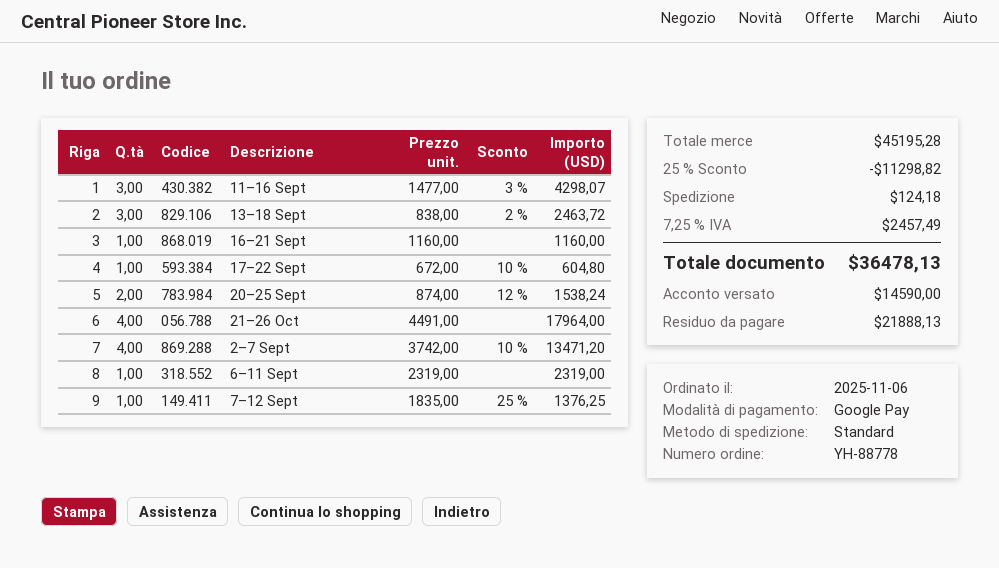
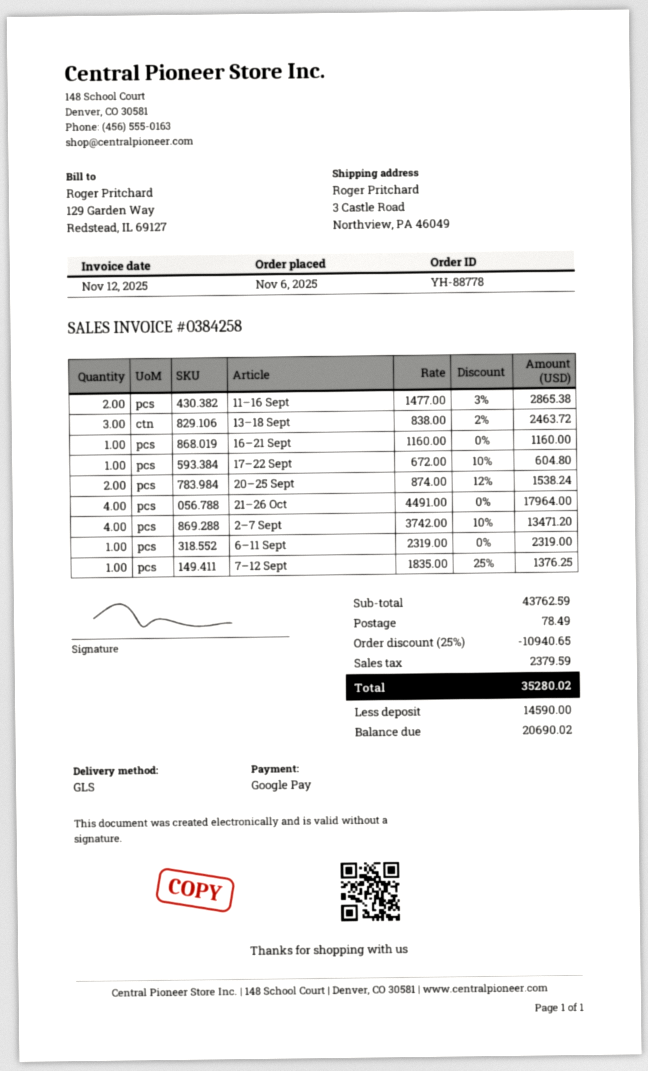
shipping method: standard -> GLS
11–16 Sept: 3 x 1477.00 - 3% = 4298.07 -> 2 x 1477.00 - 3% = 2865.38
subtotal: 45195.28 -> 43762.59
discount: 25% = 11298.82 -> 25% = 10940.65
shipping: 124.18 -> 78.49
tax: 2457.49 -> 2379.59
total: 36478.13 -> 35280.02
balance: 21888.13 -> 20690.02

